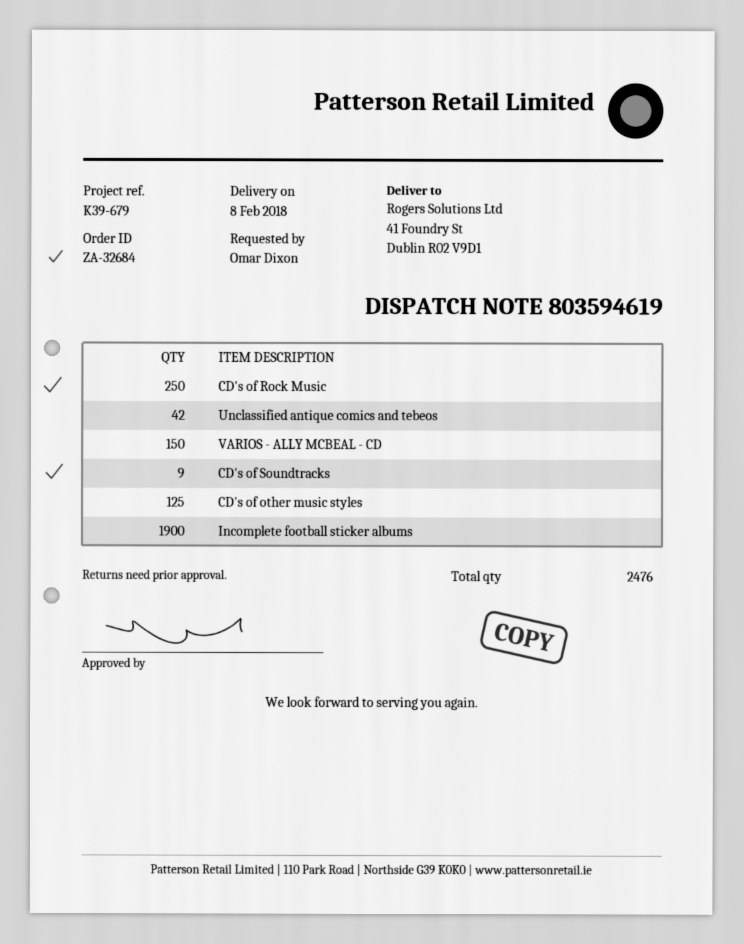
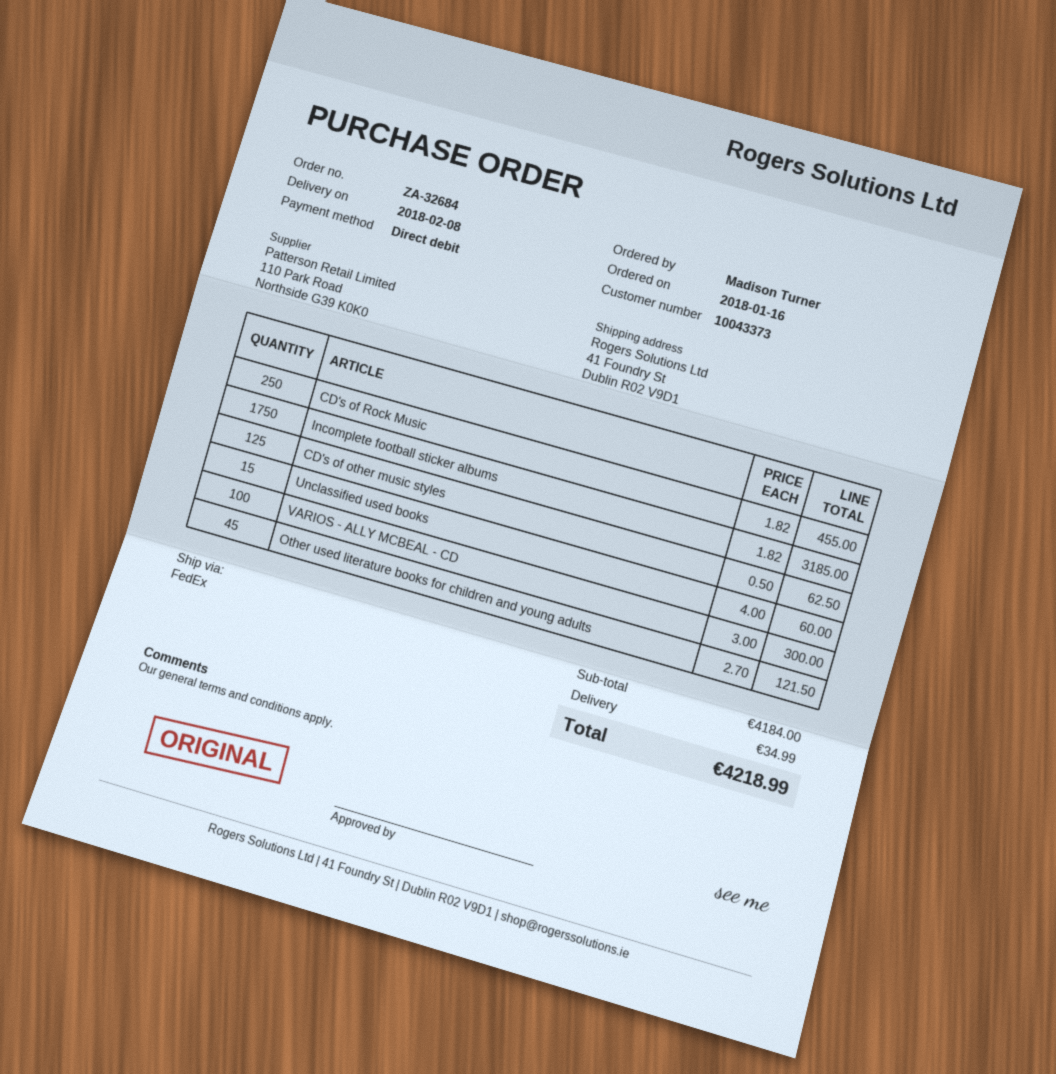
ordered by: Omar Dixon -> Madison Turner
Unclassified antique comics and tebeos: 42 -> none
VARIOS - ALLY MCBEAL - CD: 150 -> 100
CD's of Soundtracks: 9 -> none
Incomplete football sticker albums: 1900 -> 1750
Unclassified used books: none -> 15
Other used literature books for children and young adults: none -> 45

